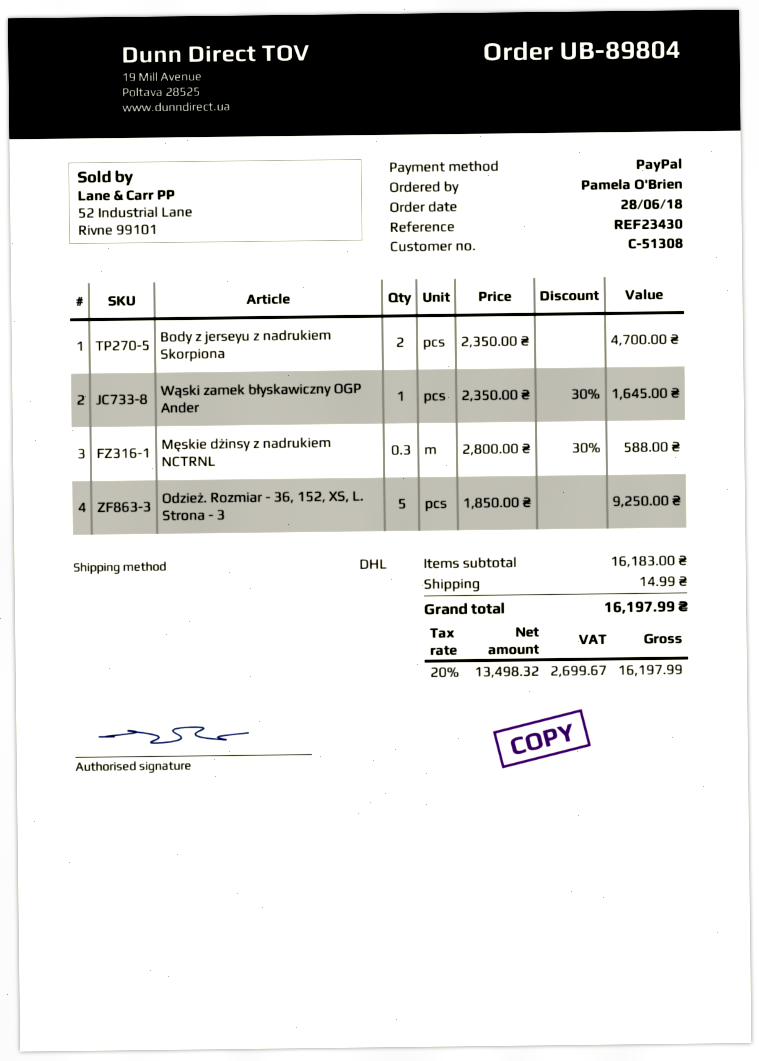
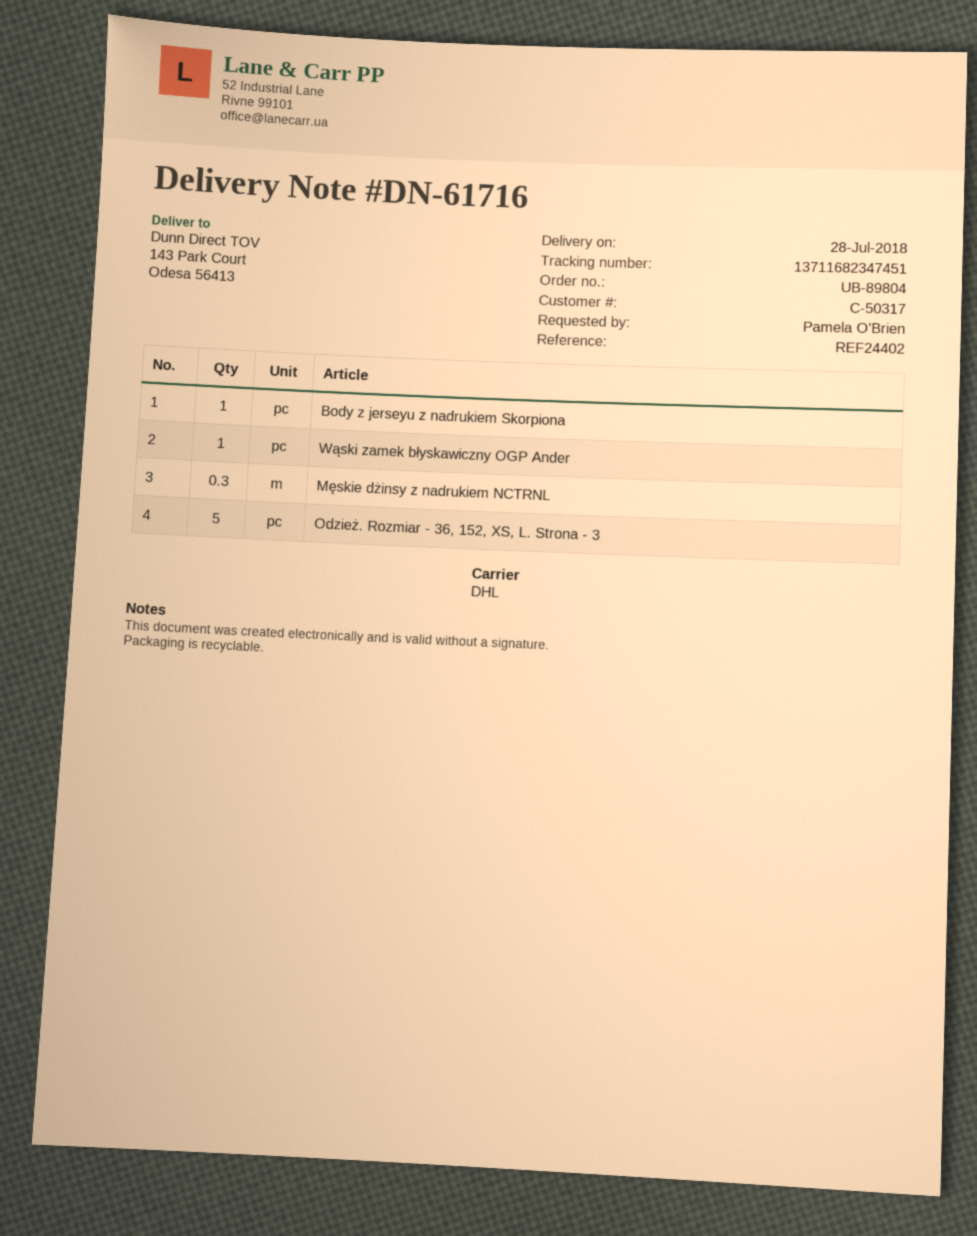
customer number: C-51308 -> C-50317
reference: REF23430 -> REF24402
Body z jerseyu z nadrukiem Skorpiona: 2 -> 1

